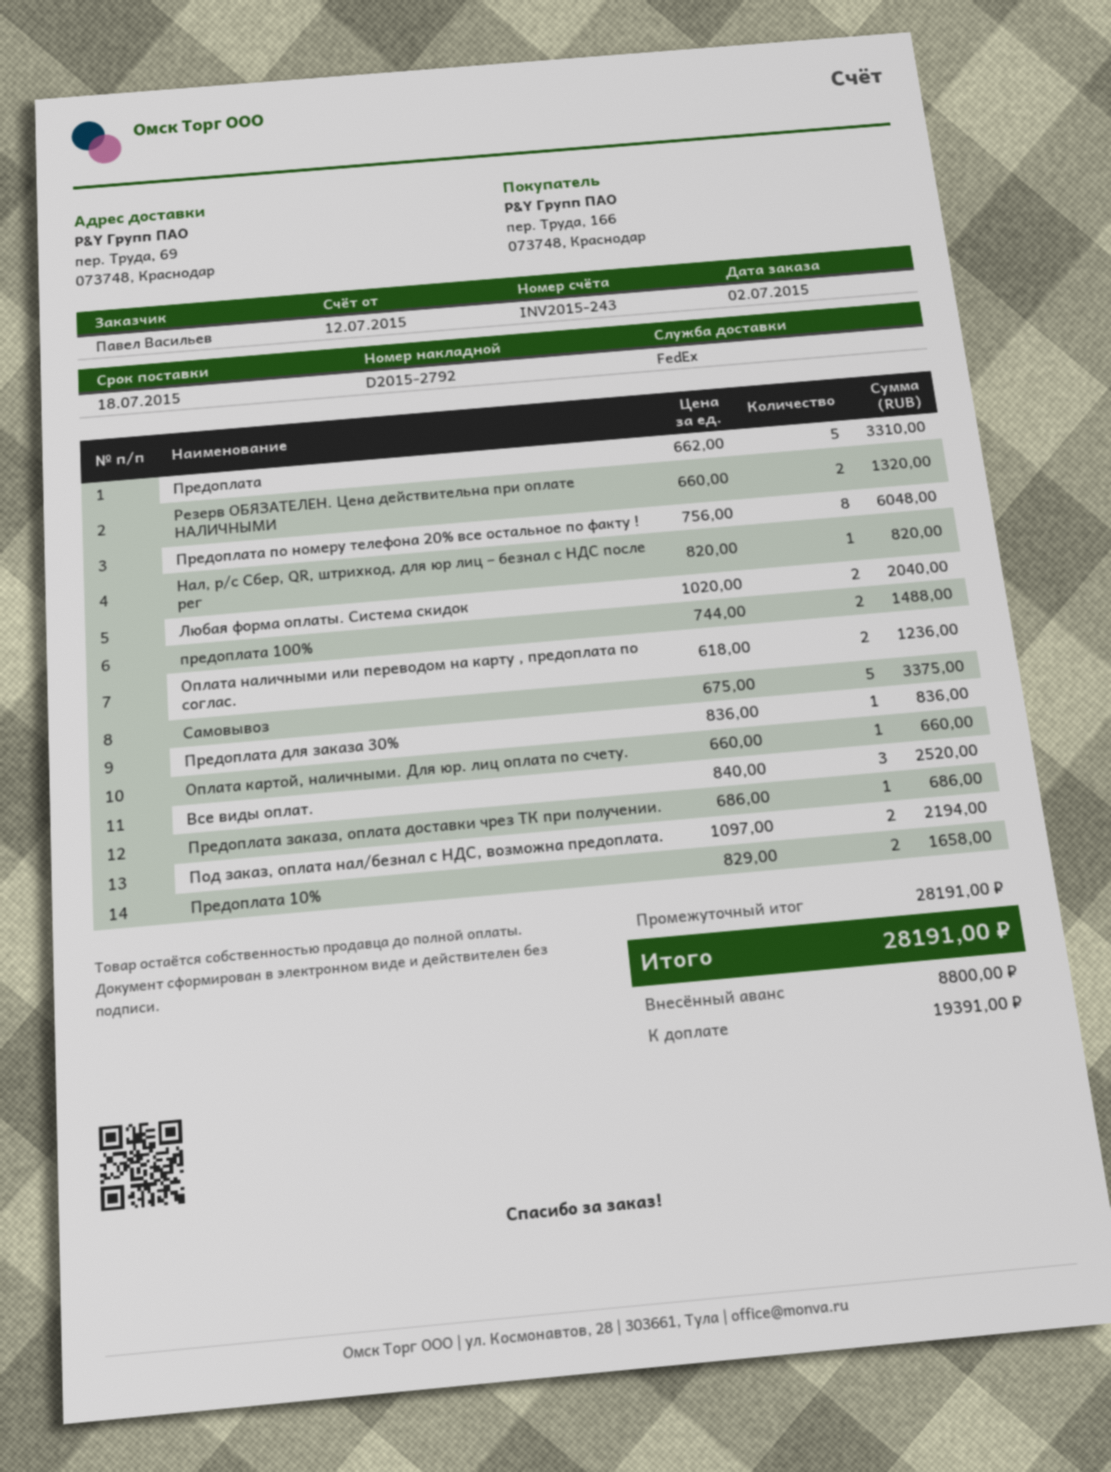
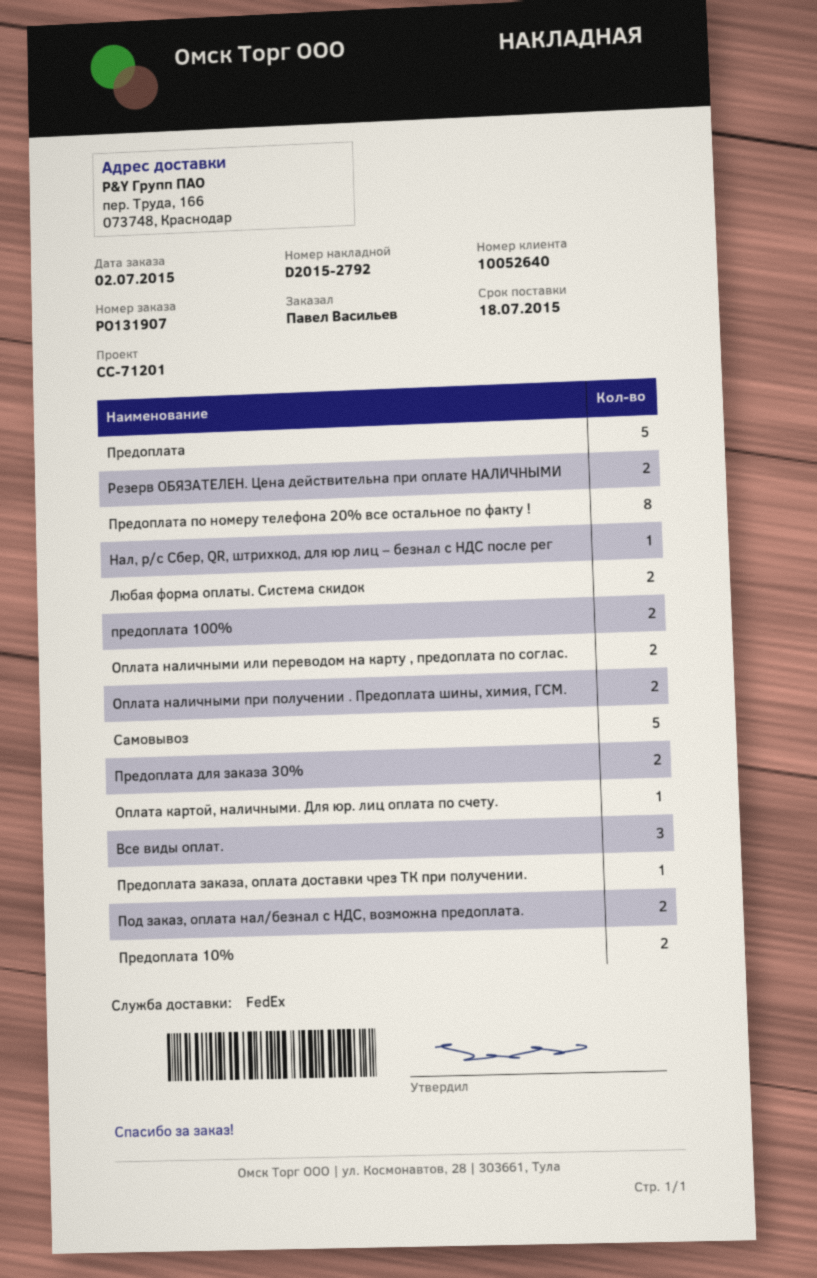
ship to: пер. Труда, 69, 073748, Краснодар -> пер. Труда, 166, 073748, Краснодар
Предоплата для заказа 30%: 1 -> 2
Оплата наличными при получении . Предоплата шины, химия, ГСМ.: none -> 2

